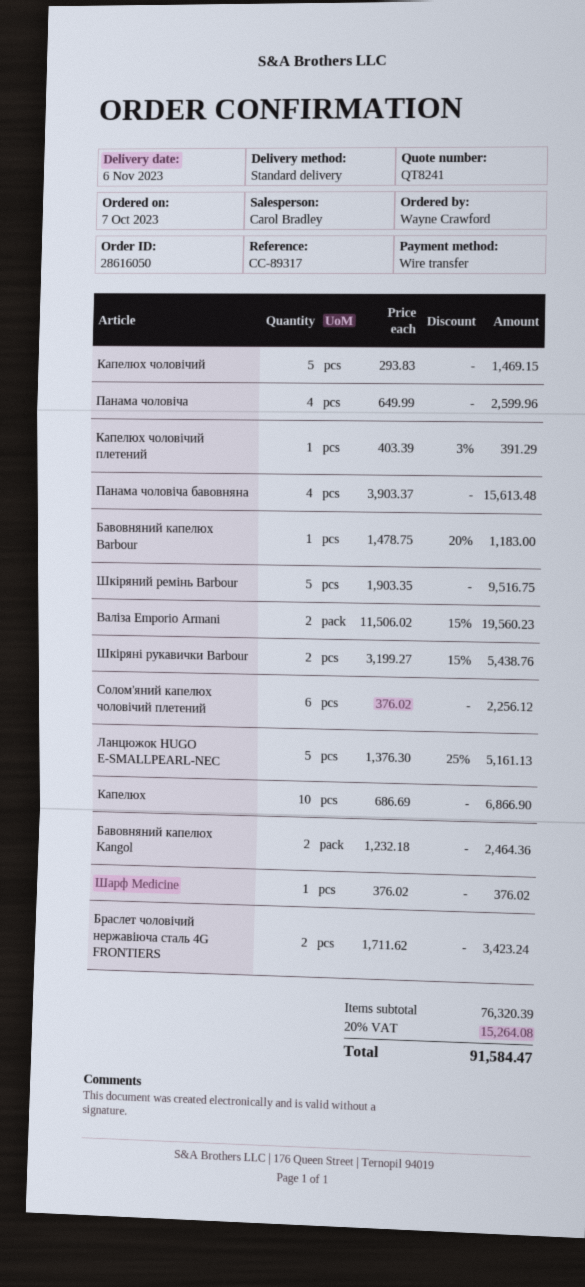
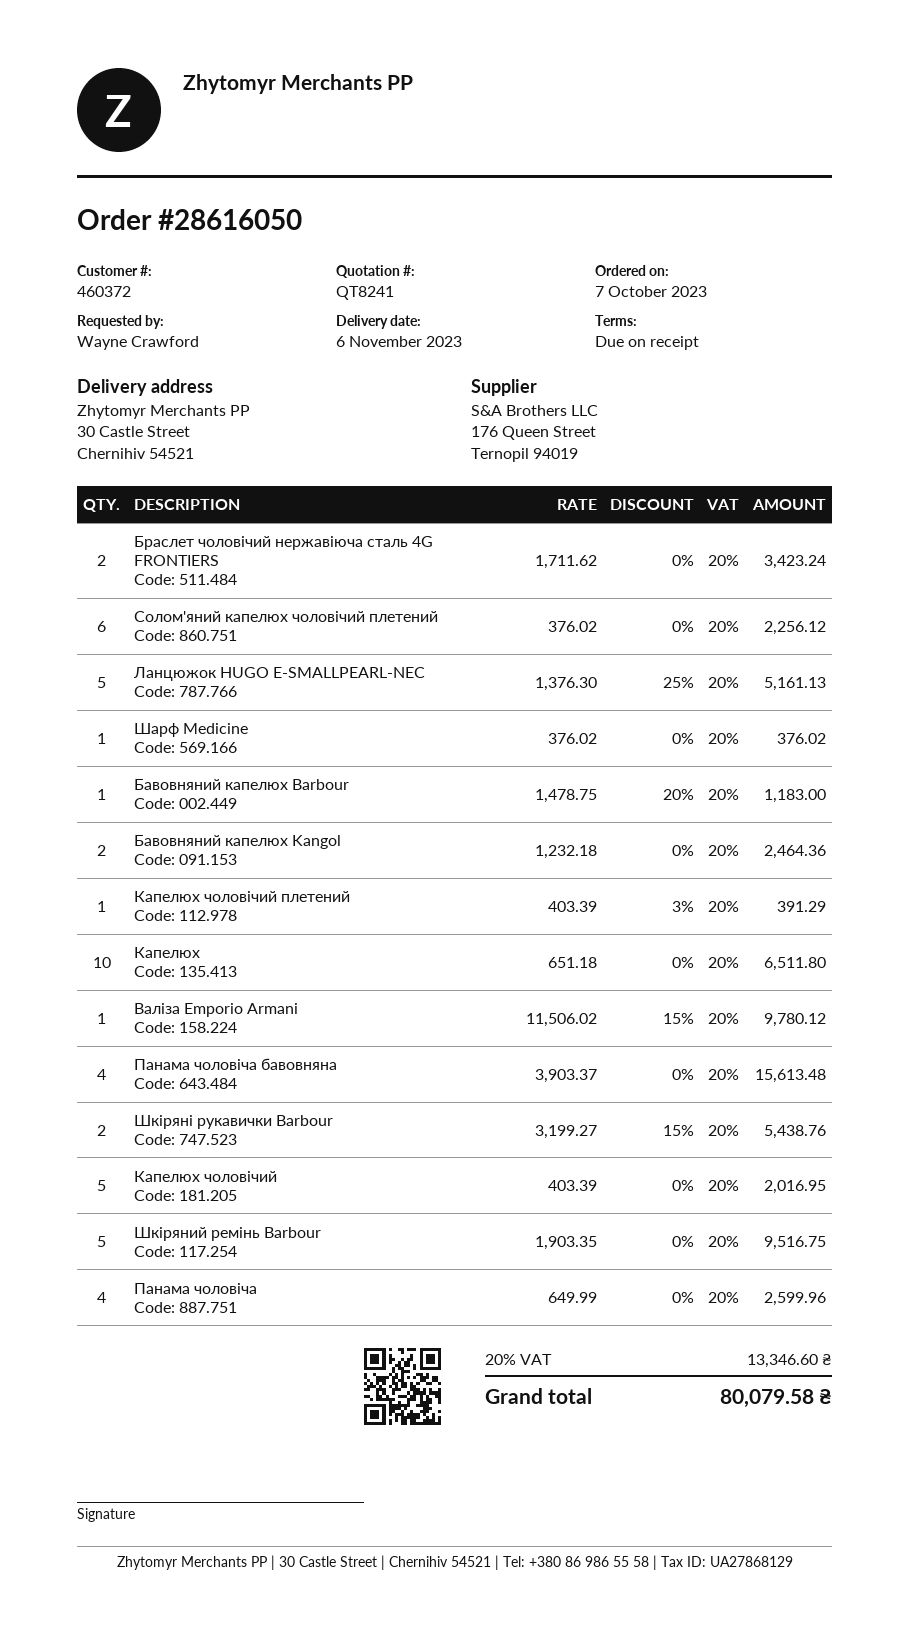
Капелюх чоловічий: 5 x 293.83 = 1469.15 -> 5 x 403.39 = 2016.95
Валіза Emporio Armani: 2 x 11506.02 - 15% = 19560.23 -> 1 x 11506.02 - 15% = 9780.12
Капелюх: 10 x 686.69 = 6866.90 -> 10 x 651.18 = 6511.80
tax: 20% = 15264.08 -> 20% = 13346.60
total: 91584.47 -> 80079.58

